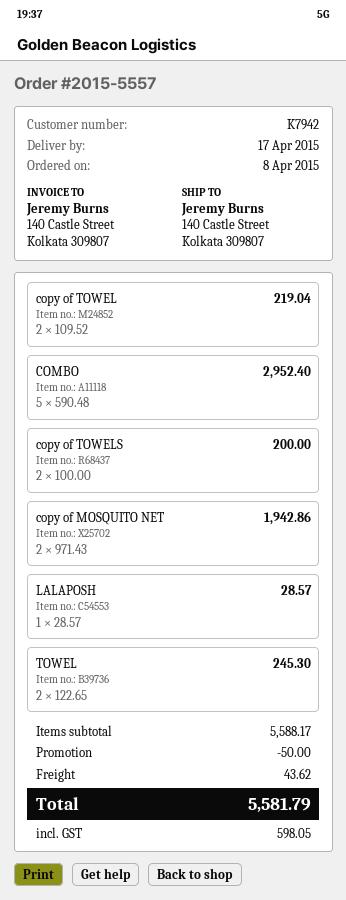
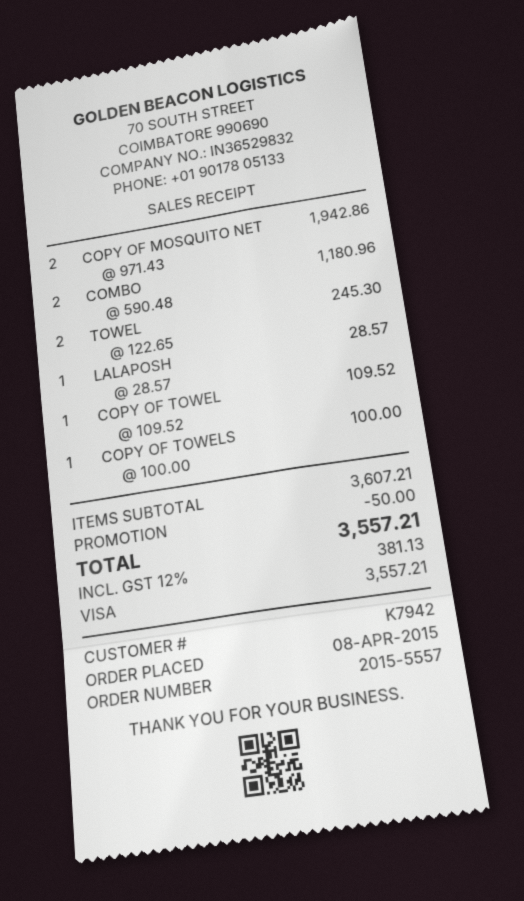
copy of TOWEL: 2 x 109.52 = 219.04 -> 1 x 109.52 = 109.52
COMBO: 5 x 590.48 = 2952.40 -> 2 x 590.48 = 1180.96
copy of TOWELS: 2 x 100.00 = 200.00 -> 1 x 100.00 = 100.00
subtotal: 5588.17 -> 3607.21
shipping: 43.62 -> none
tax: 598.05 -> 381.13
total: 5581.79 -> 3557.21

